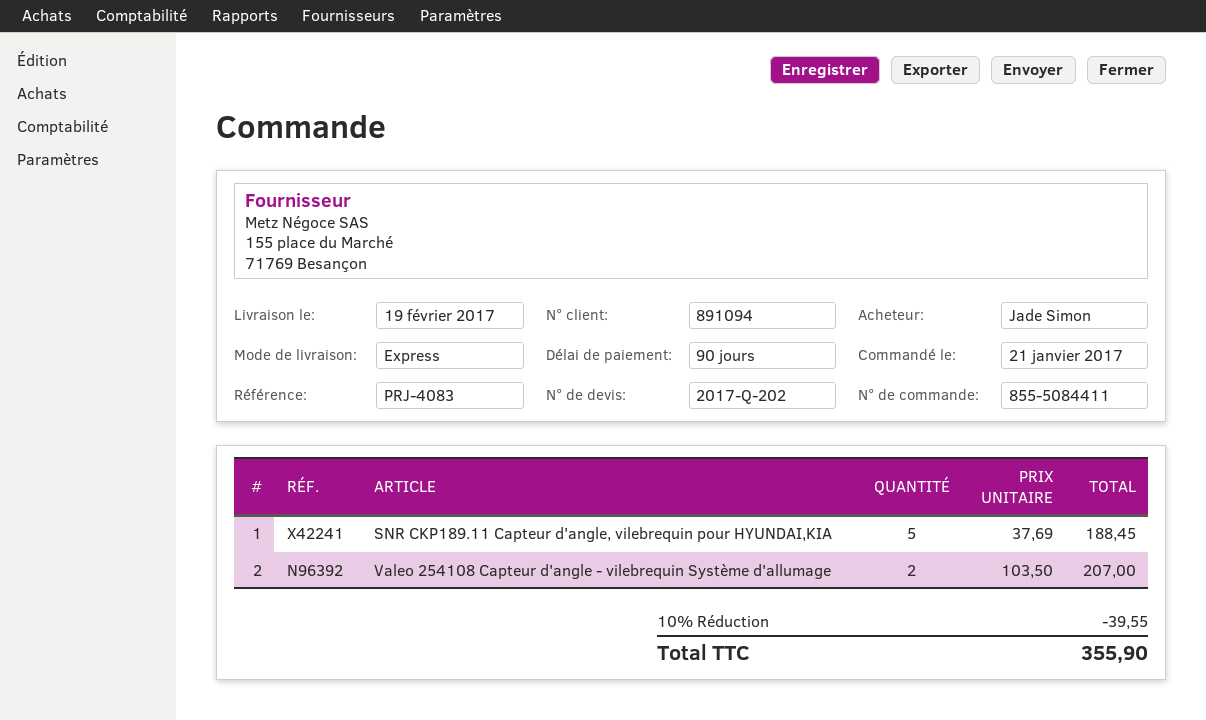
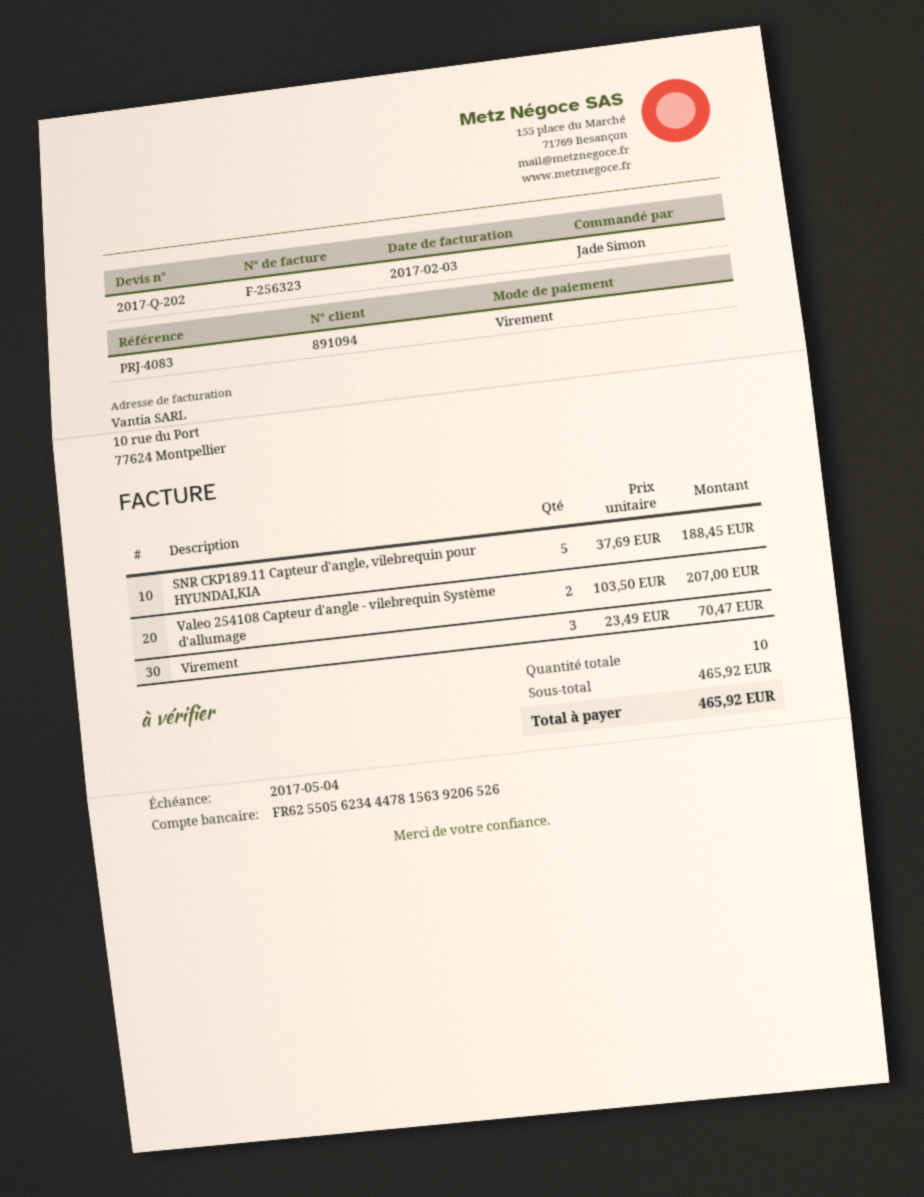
Virement: none -> 3 x 23.49 = 70.47
discount: 10% = 39.55 -> none
total: 355.90 -> 465.92

